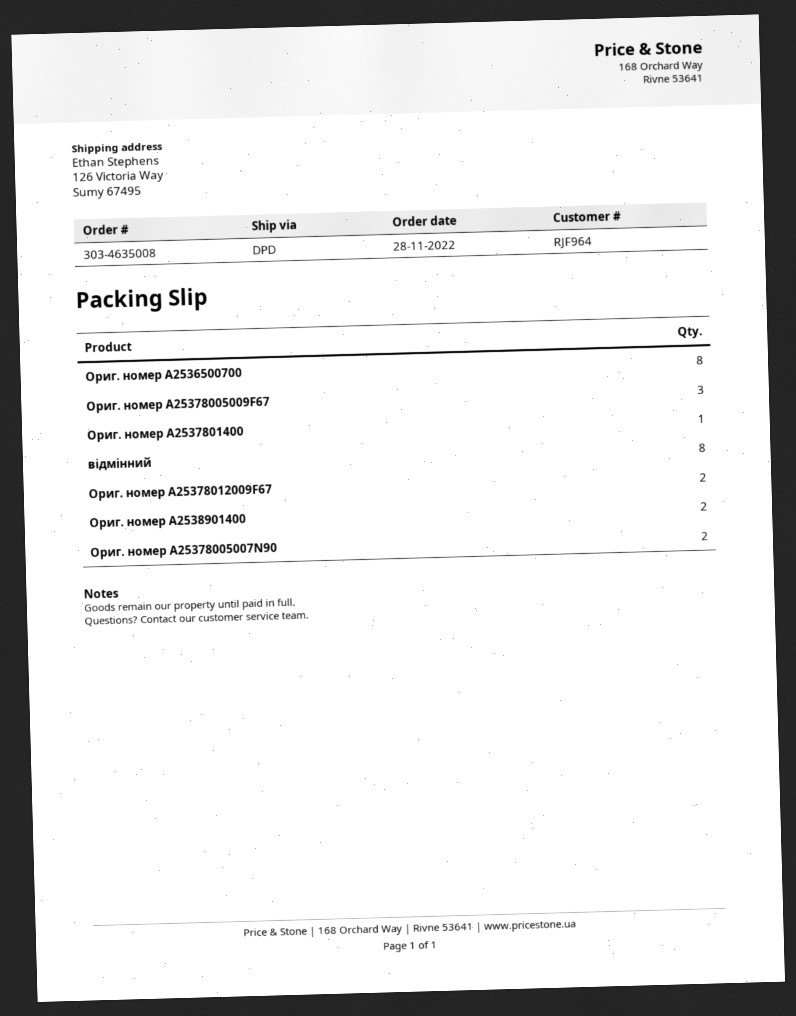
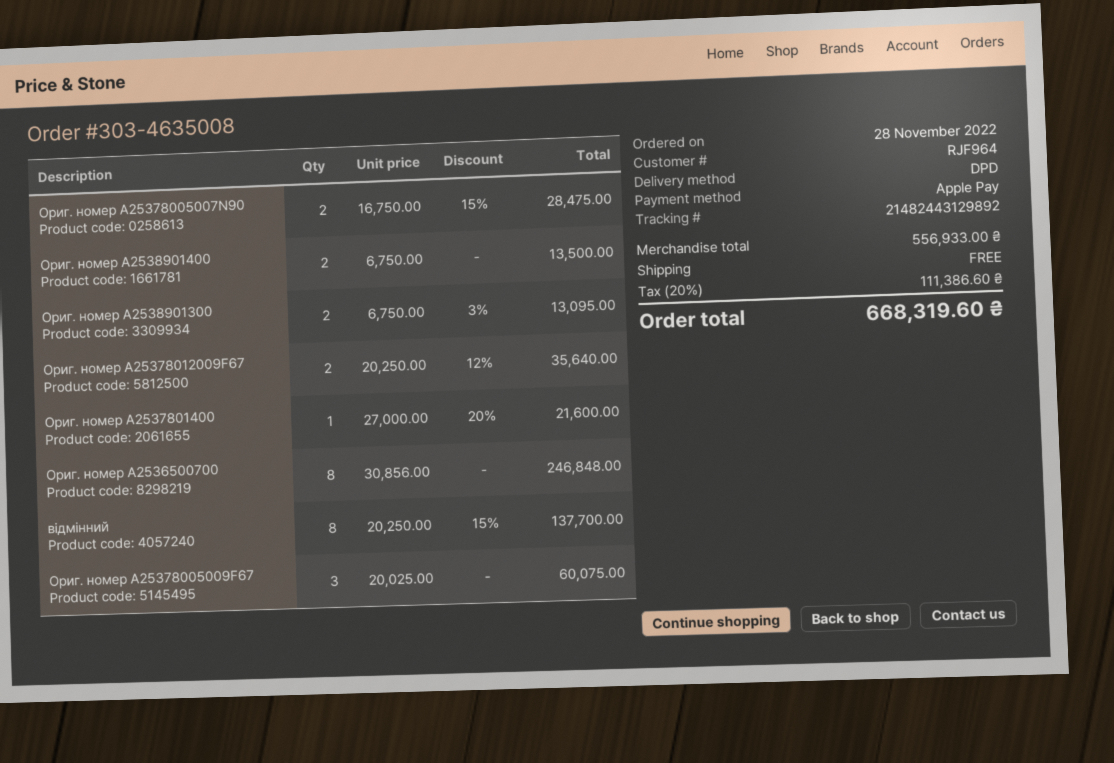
Ориг. номер A2538901300: none -> 2

